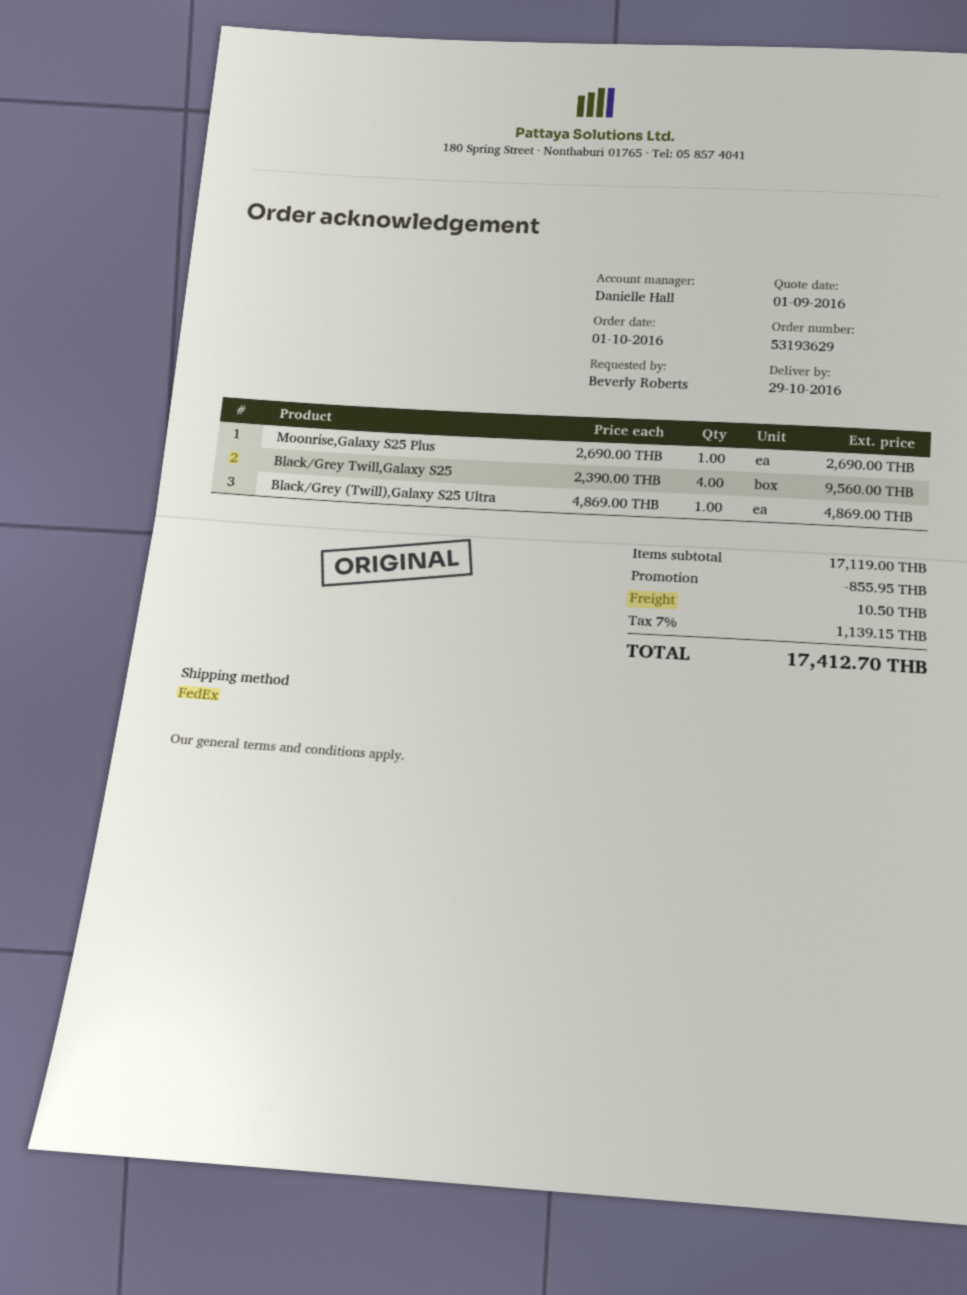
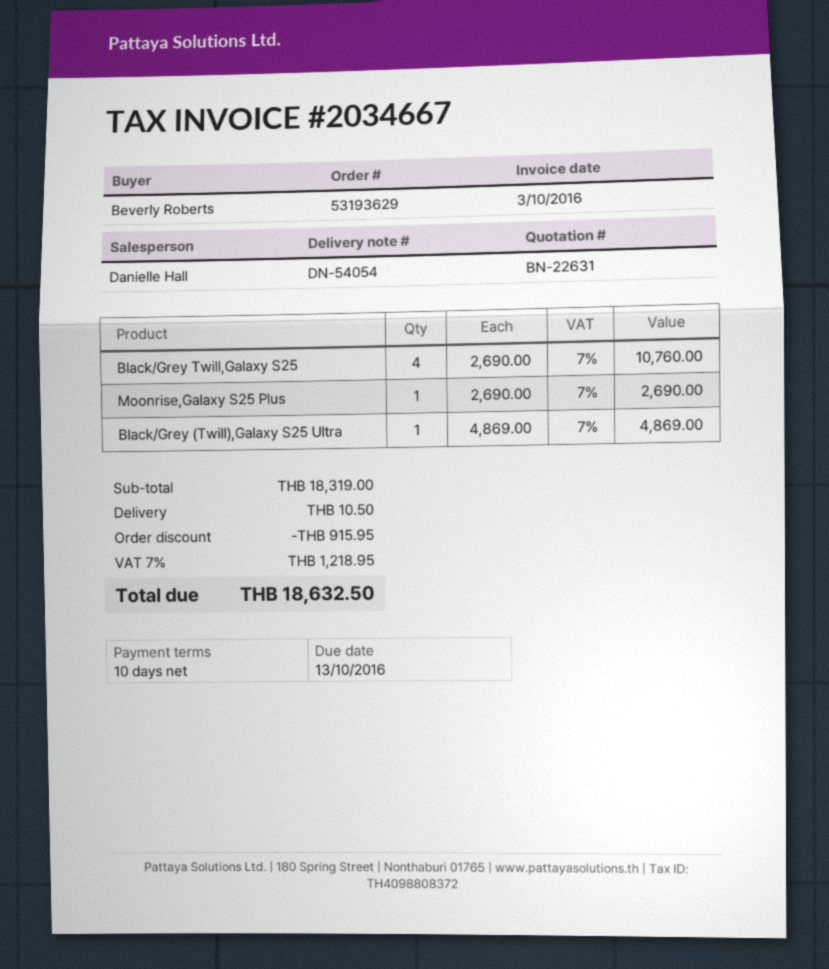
Black/Grey Twill,Galaxy S25: 4 x 2390.00 = 9560.00 -> 4 x 2690.00 = 10760.00
subtotal: 17119.00 -> 18319.00
discount: 855.95 -> 915.95
tax: 7% = 1139.15 -> 7% = 1218.95
total: 17412.70 -> 18632.50

